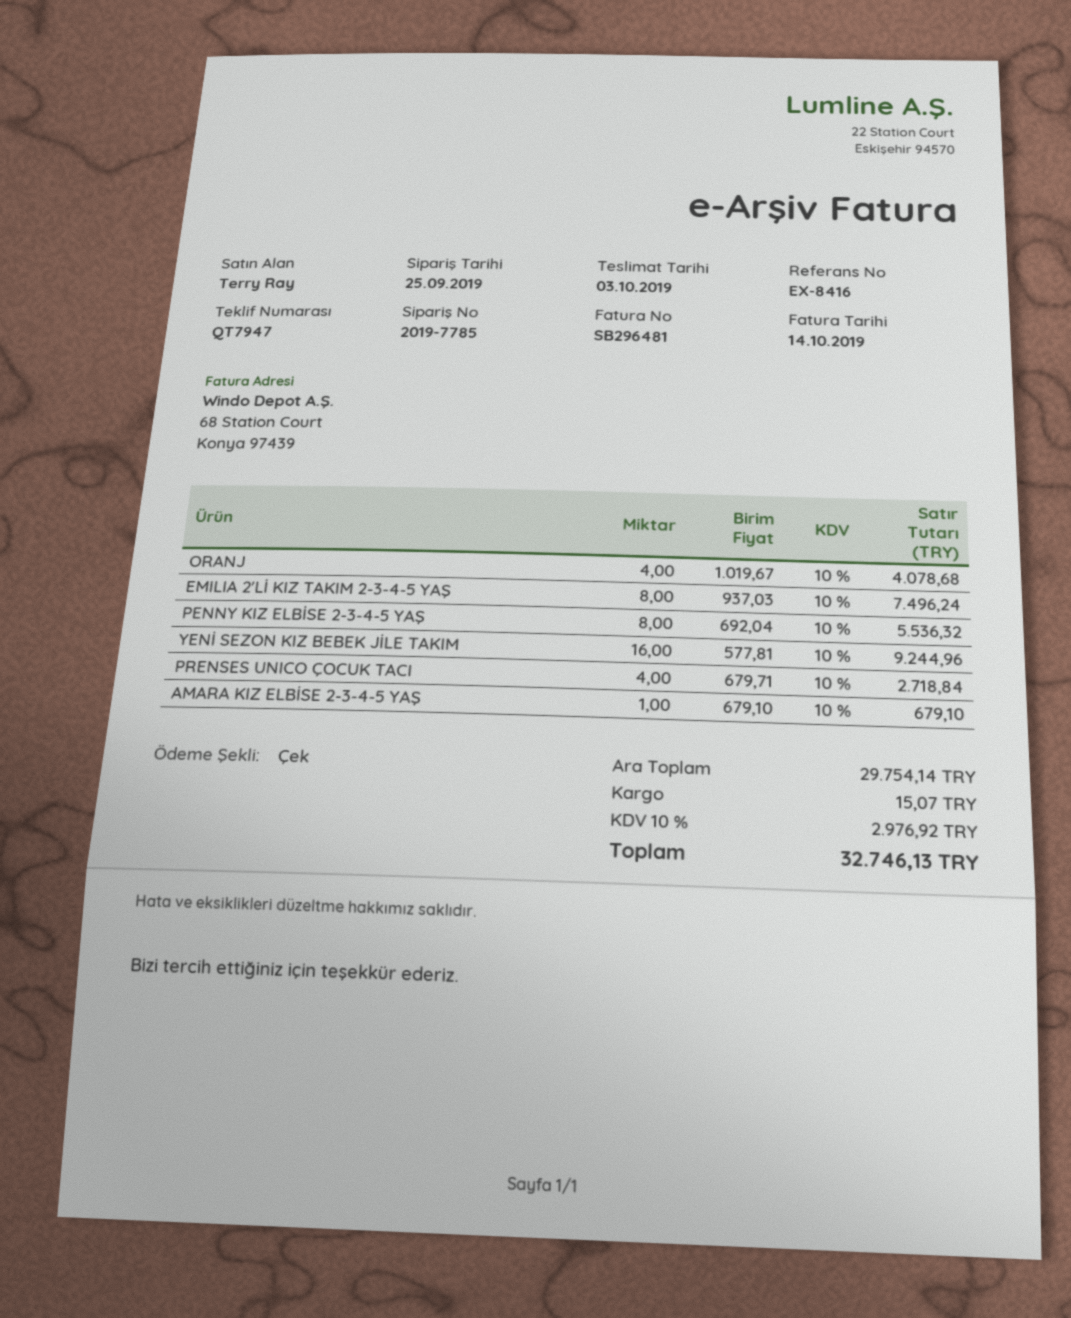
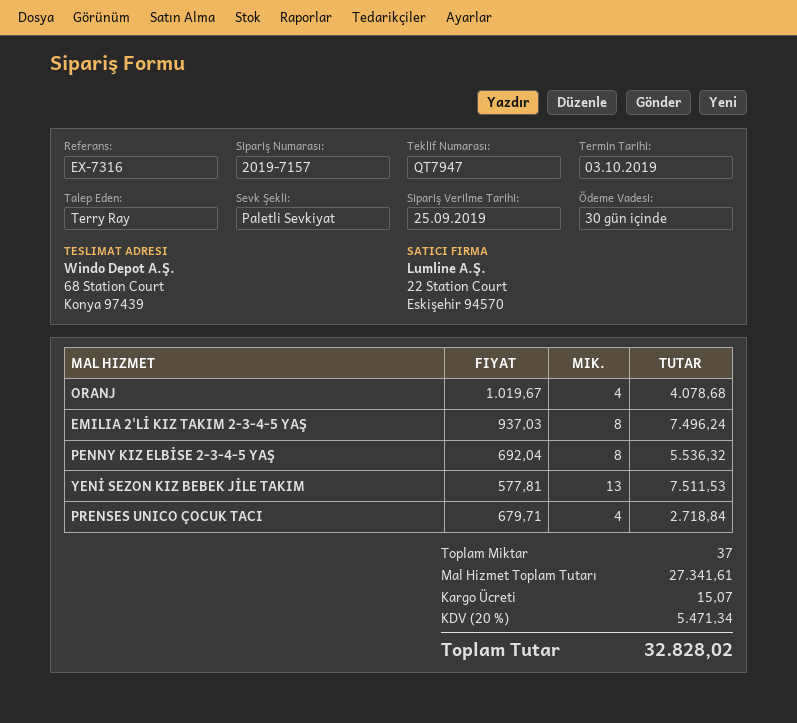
order number: 2019-7785 -> 2019-7157
reference: EX-8416 -> EX-7316
YENİ SEZON KIZ BEBEK JİLE TAKIM: 16 x 577.81 = 9244.96 -> 13 x 577.81 = 7511.53
AMARA KIZ ELBİSE 2-3-4-5 YAŞ: 1 x 679.10 = 679.10 -> none
subtotal: 29754.14 -> 27341.61
tax: 10% = 2976.92 -> 20% = 5471.34
total: 32746.13 -> 32828.02

